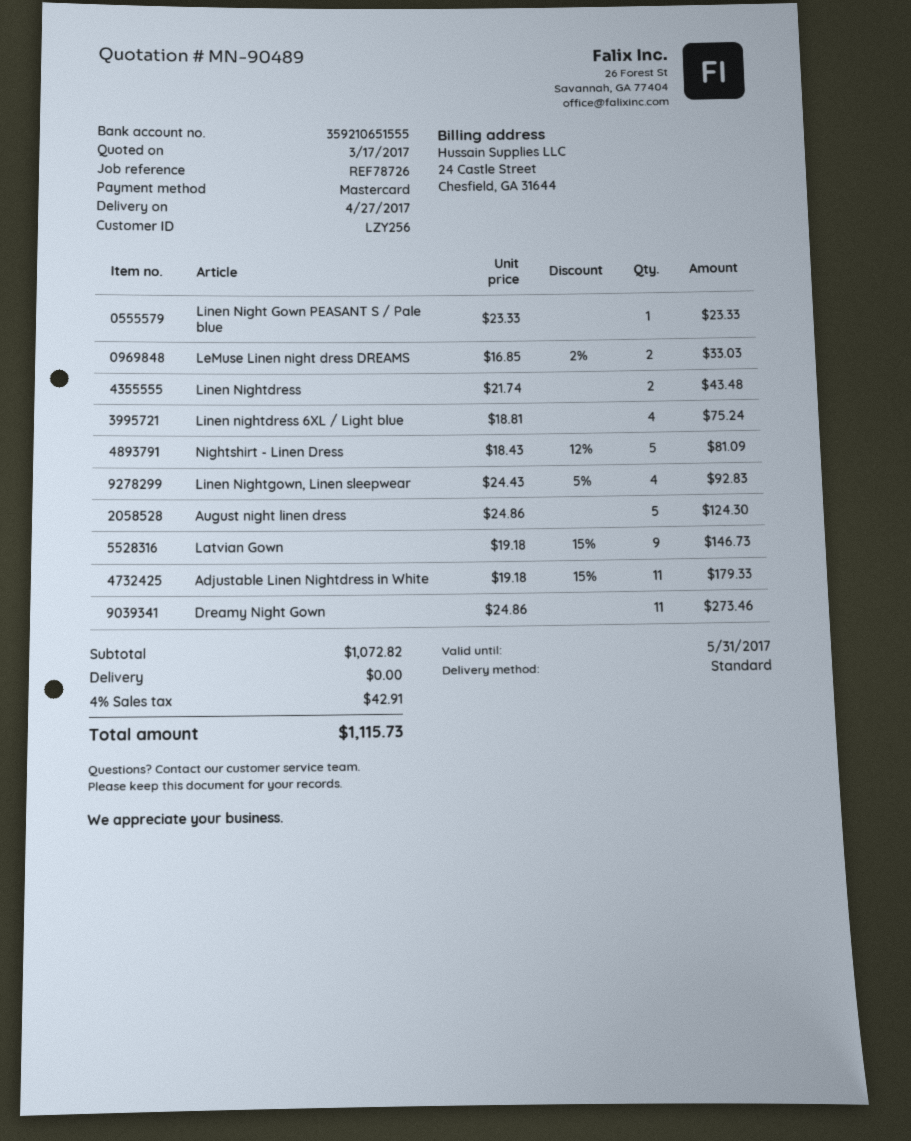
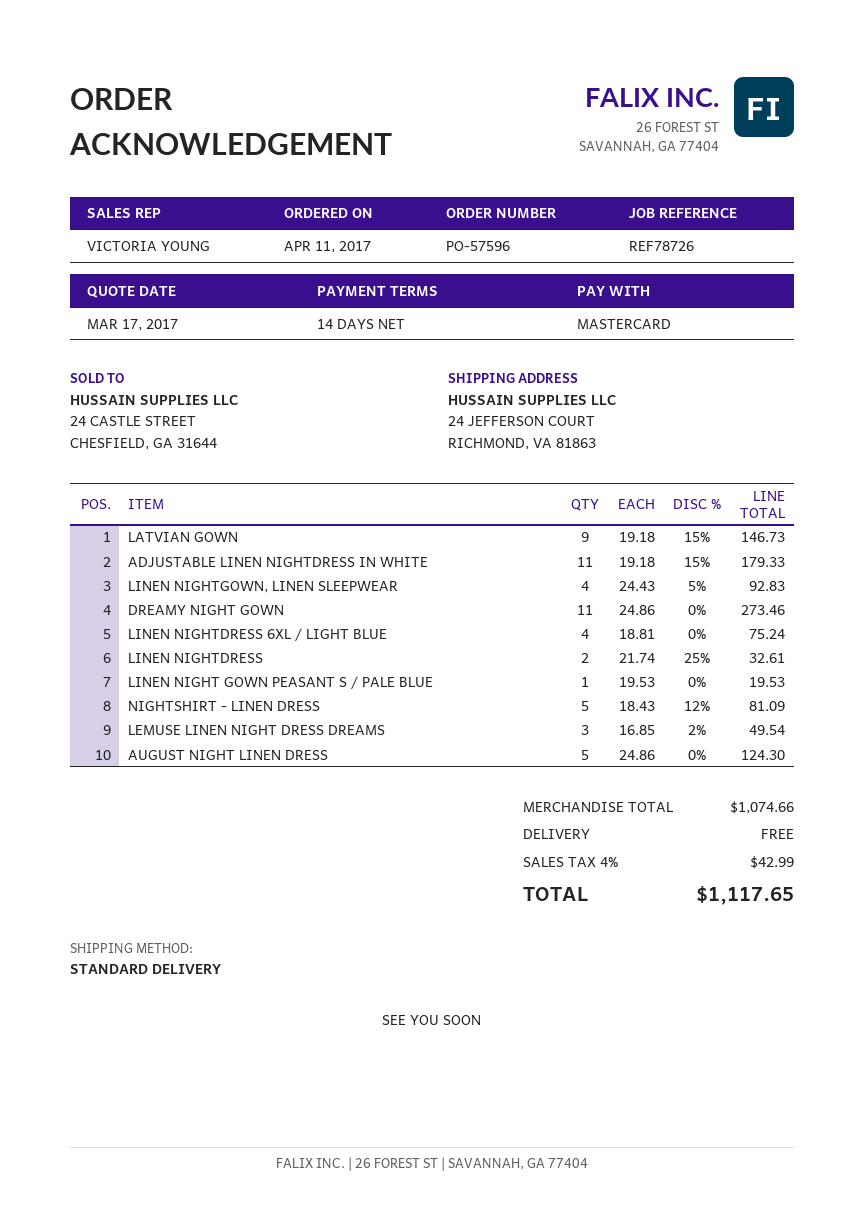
Linen Night Gown PEASANT S / Pale blue: 1 x 23.33 = 23.33 -> 1 x 19.53 = 19.53
LeMuse Linen night dress DREAMS: 2 x 16.85 - 2% = 33.03 -> 3 x 16.85 - 2% = 49.54
Linen Nightdress: 2 x 21.74 = 43.48 -> 2 x 21.74 - 25% = 32.61
subtotal: 1072.82 -> 1074.66
tax: 4% = 42.91 -> 4% = 42.99
total: 1115.73 -> 1117.65

